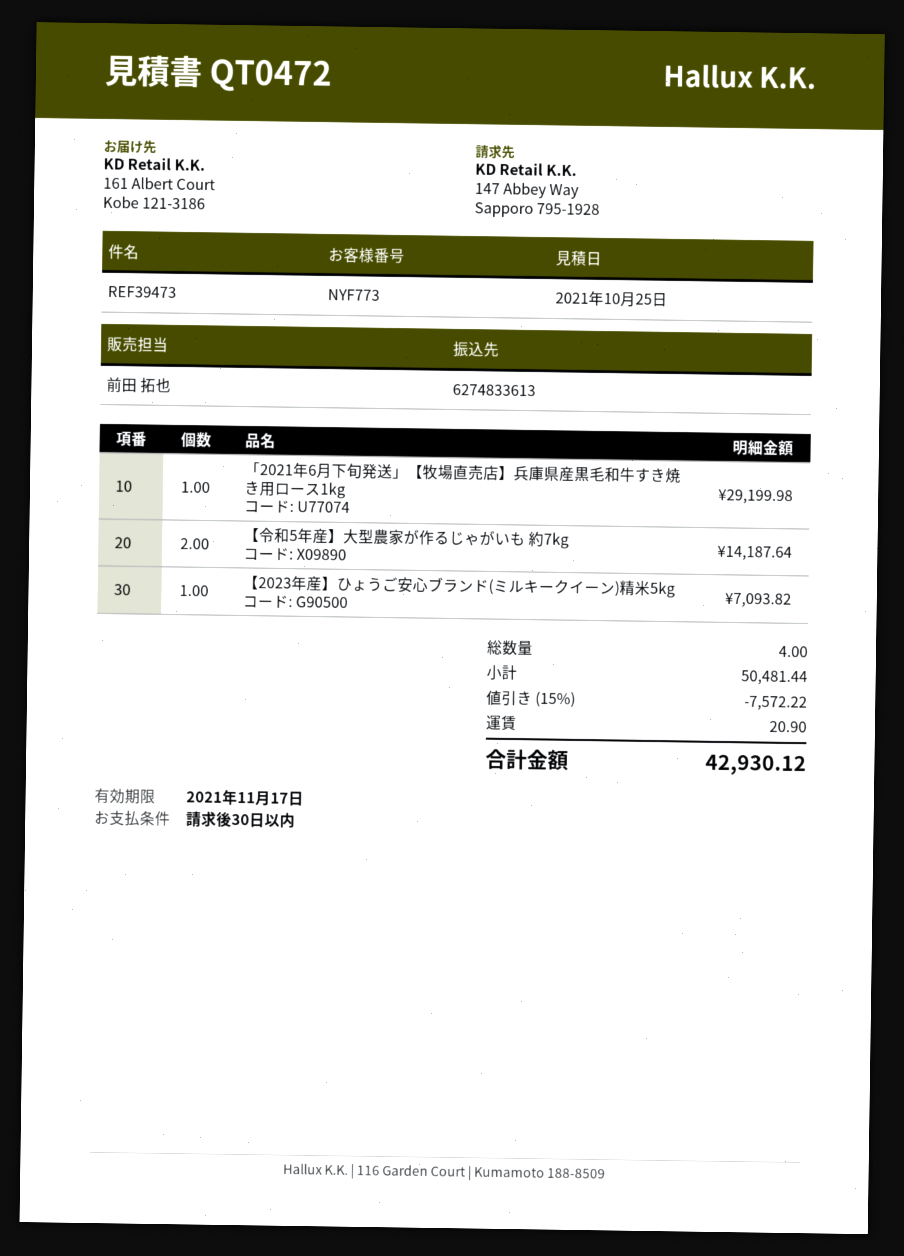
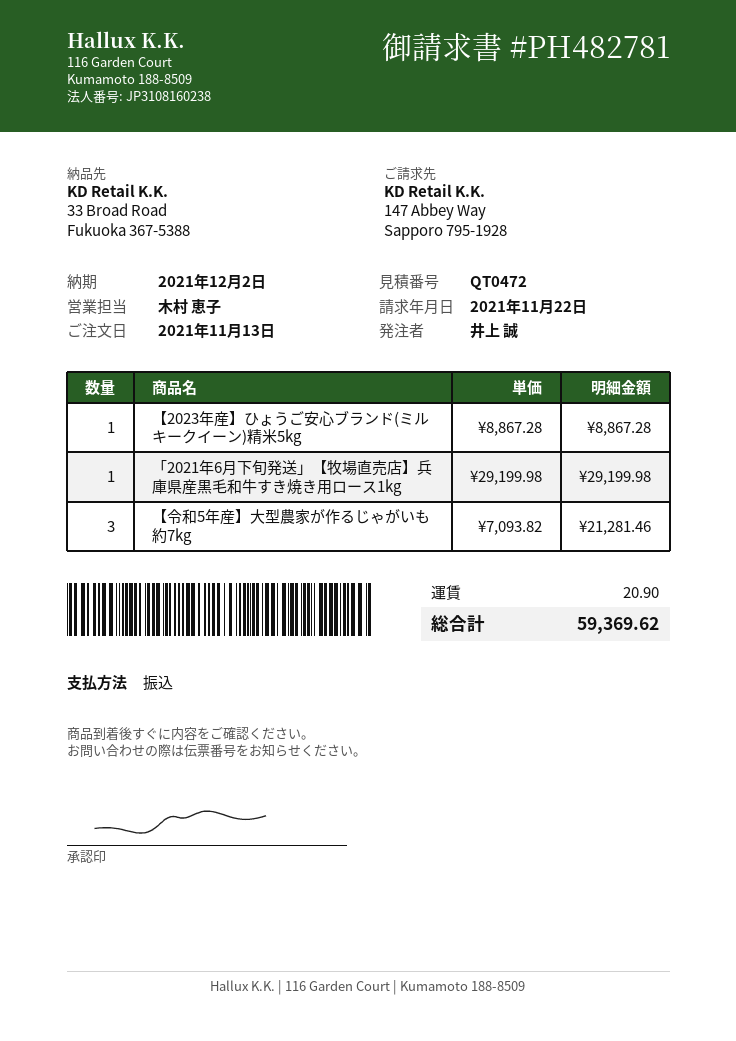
sales rep: 前田 拓也 -> 木村 恵子
ship to: 161 Albert Court, Kobe 121-3186 -> 33 Broad Road, Fukuoka 367-5388
【令和5年産】大型農家が作るじゃがいも 約7kg: 2 for 14187.64 -> 3 for 21281.46
【2023年産】ひょうご安心ブランド(ミルキークイーン)精米5kg: 1 for 7093.82 -> 1 for 8867.28
discount: 15% = 7572.22 -> none
total: 42930.12 -> 59369.62

